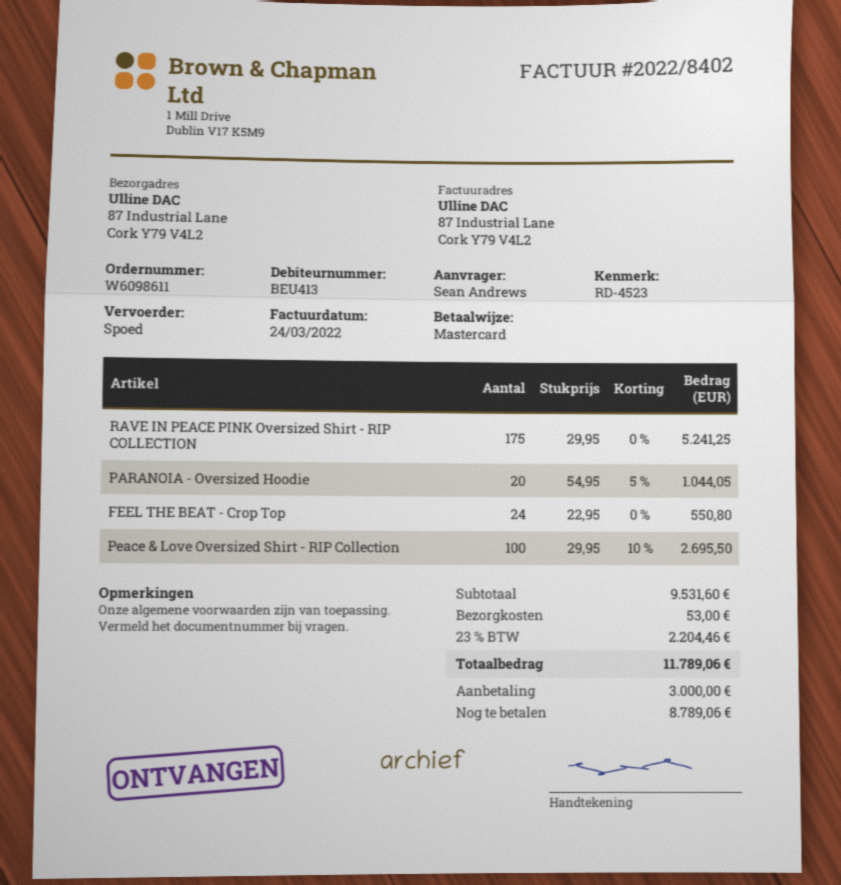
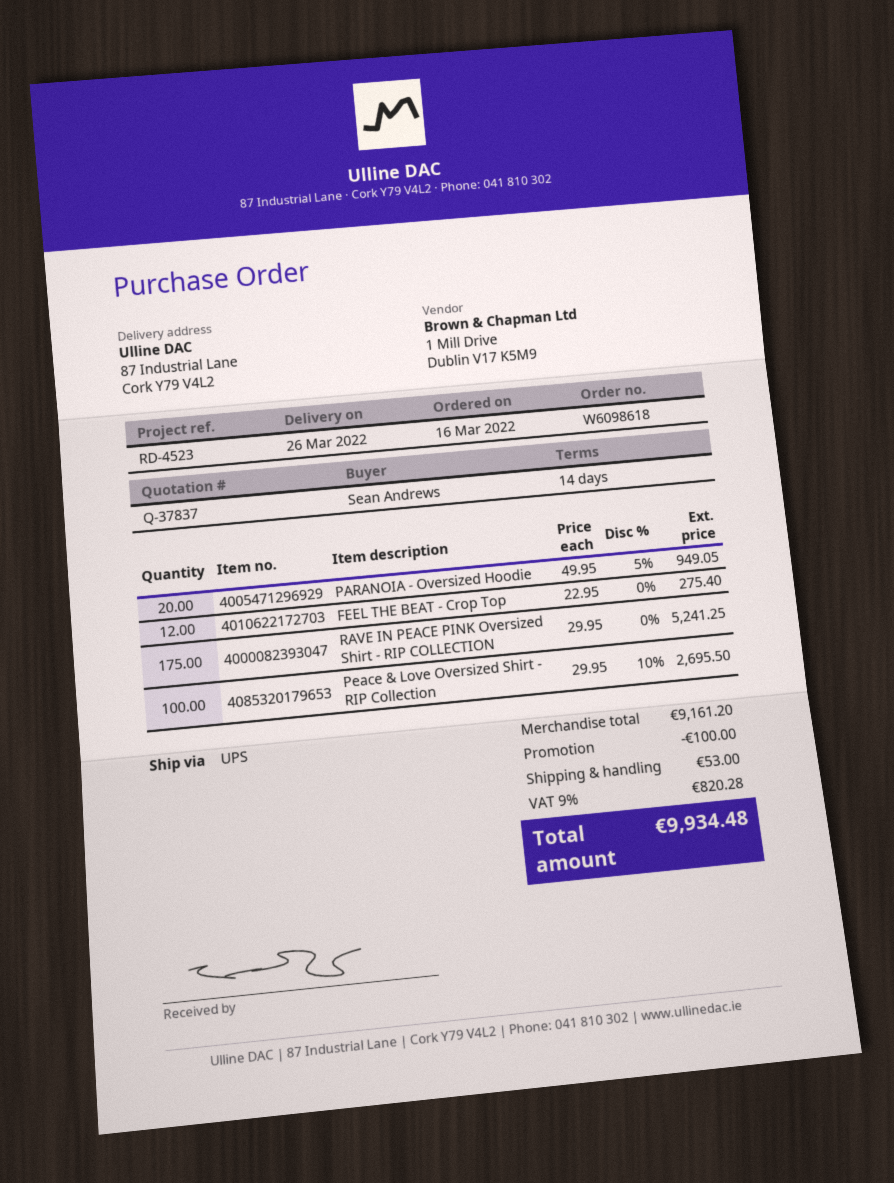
order number: W6098611 -> W6098618
shipping method: express -> UPS
PARANOIA - Oversized Hoodie: 20 x 54.95 - 5% = 1044.05 -> 20 x 49.95 - 5% = 949.05
FEEL THE BEAT - Crop Top: 24 x 22.95 = 550.80 -> 12 x 22.95 = 275.40
subtotal: 9531.60 -> 9161.20
discount: none -> 100.00
tax: 23% = 2204.46 -> 9% = 820.28
total: 11789.06 -> 9934.48

